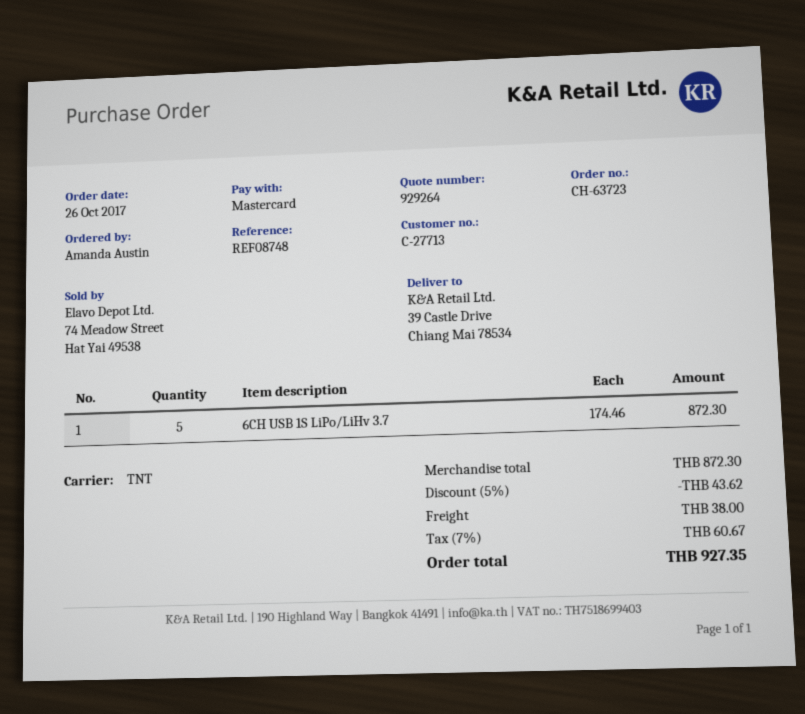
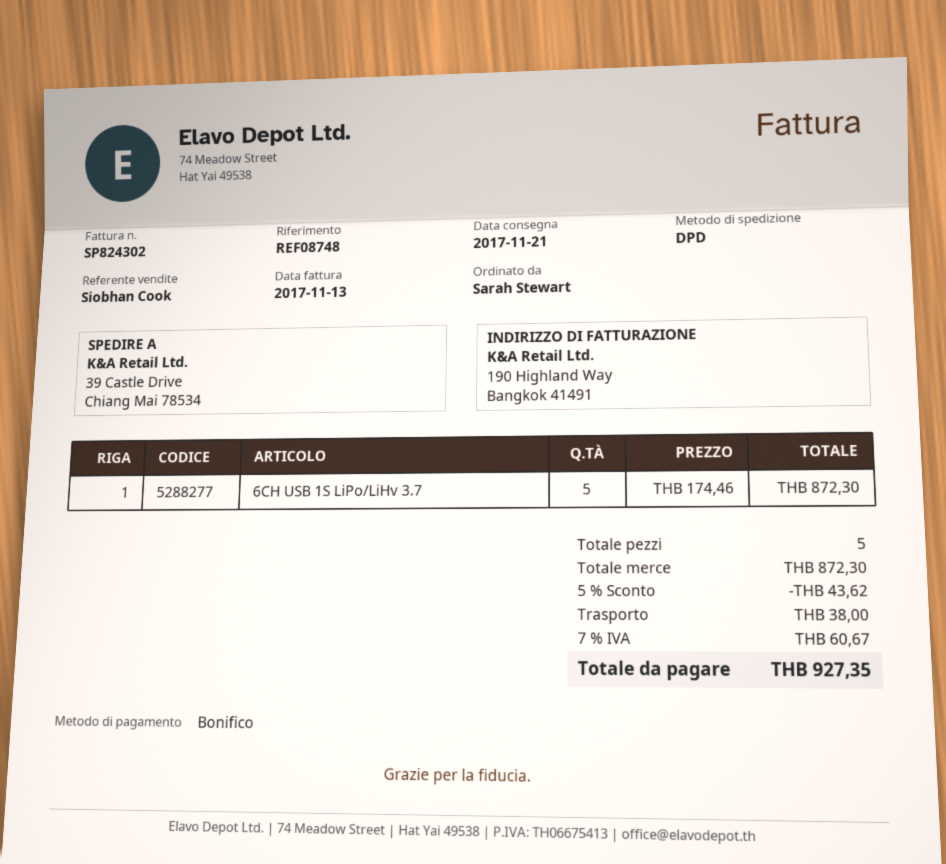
ordered by: Amanda Austin -> Sarah Stewart
payment method: Mastercard -> bank transfer
shipping method: TNT -> DPD

